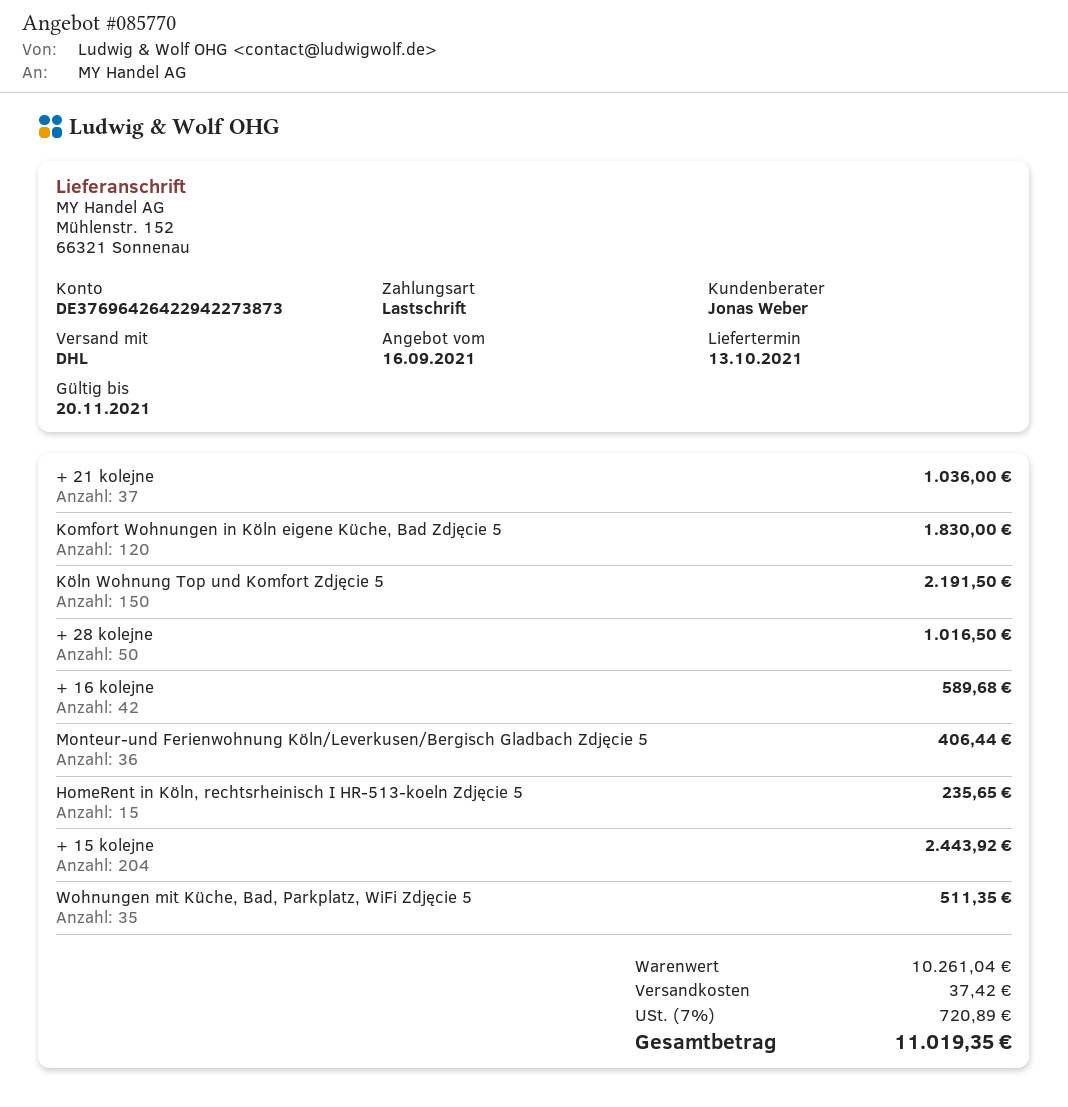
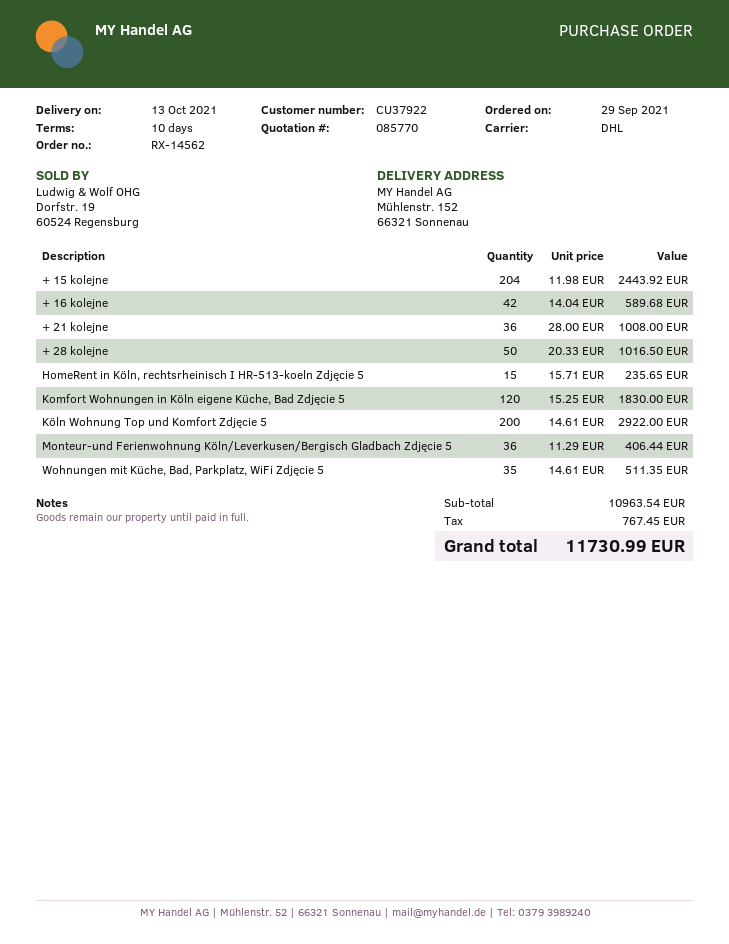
+ 21 kolejne: 37 for 1036.00 -> 36 for 1008.00
Köln Wohnung Top und Komfort Zdjęcie 5: 150 for 2191.50 -> 200 for 2922.00
subtotal: 10261.04 -> 10963.54
shipping: 37.42 -> none
tax: 720.89 -> 767.45
total: 11019.35 -> 11730.99

